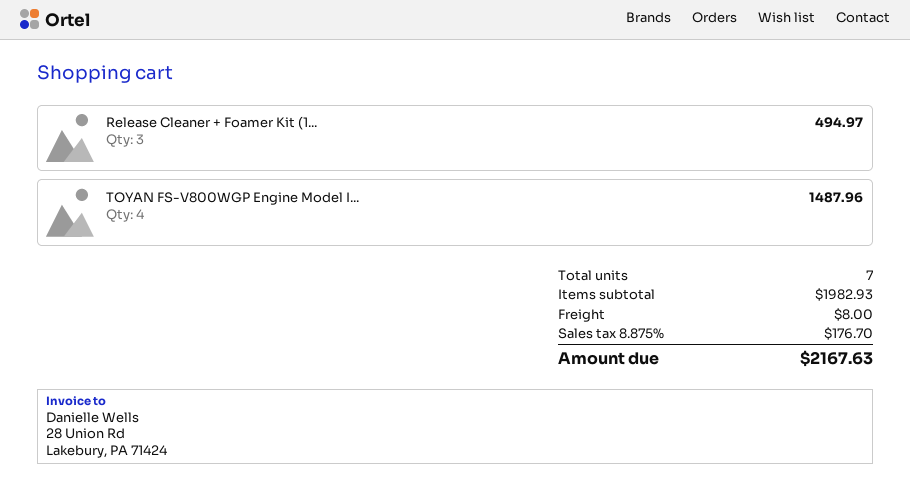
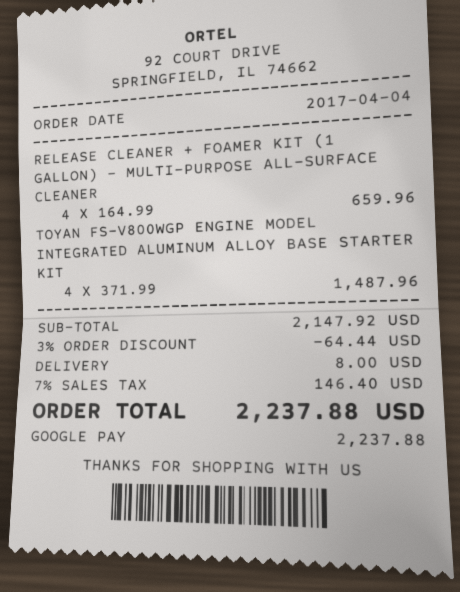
Release Cleaner + Foamer Kit (1...: 3 for 494.97 -> 4 for 659.96
subtotal: 1982.93 -> 2147.92
discount: none -> 3% = 64.44
tax: 8.875% = 176.70 -> 7% = 146.40
total: 2167.63 -> 2237.88

